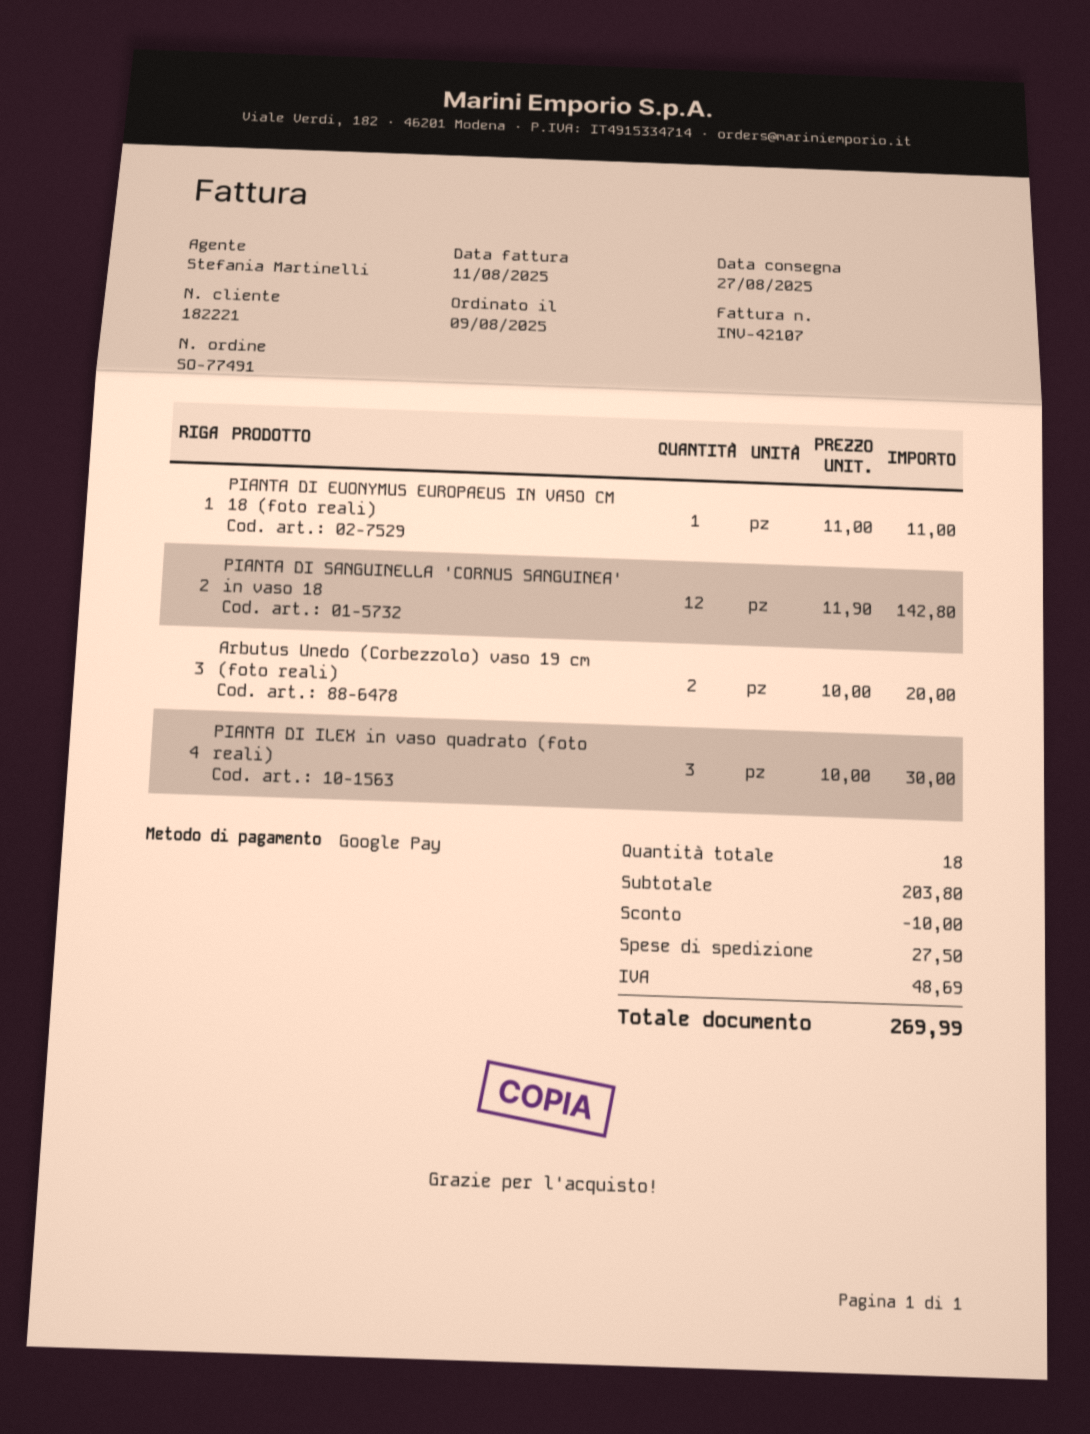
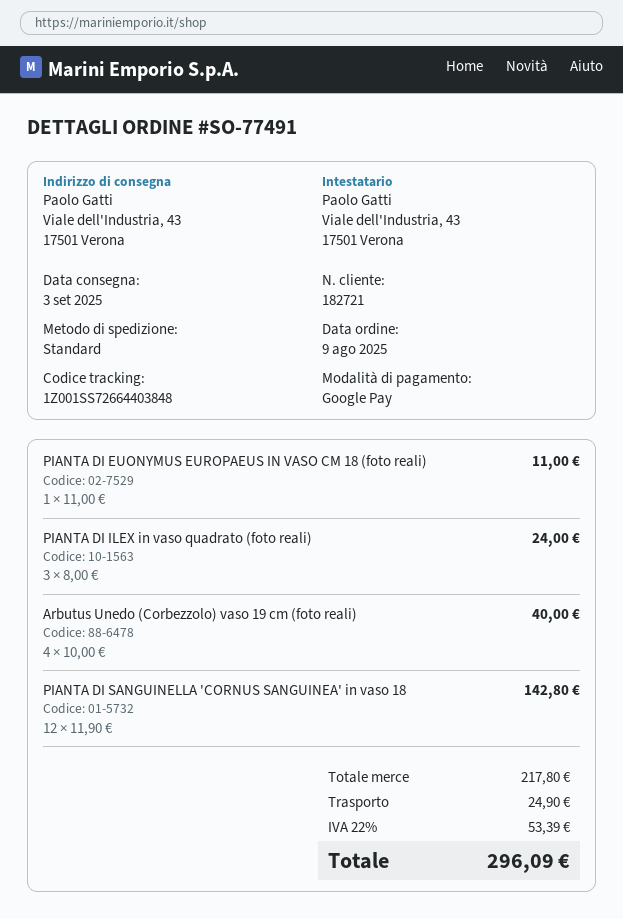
delivery date: 2025-08-27 -> 2025-09-03
customer number: 182221 -> 182721
Arbutus Unedo (Corbezzolo) vaso 19 cm (foto reali): 2 x 10.00 = 20.00 -> 4 x 10.00 = 40.00
PIANTA DI ILEX in vaso quadrato (foto reali): 3 x 10.00 = 30.00 -> 3 x 8.00 = 24.00
subtotal: 203.80 -> 217.80
discount: 10.00 -> none
shipping: 27.50 -> 24.90
tax: 48.69 -> 53.39
total: 269.99 -> 296.09

